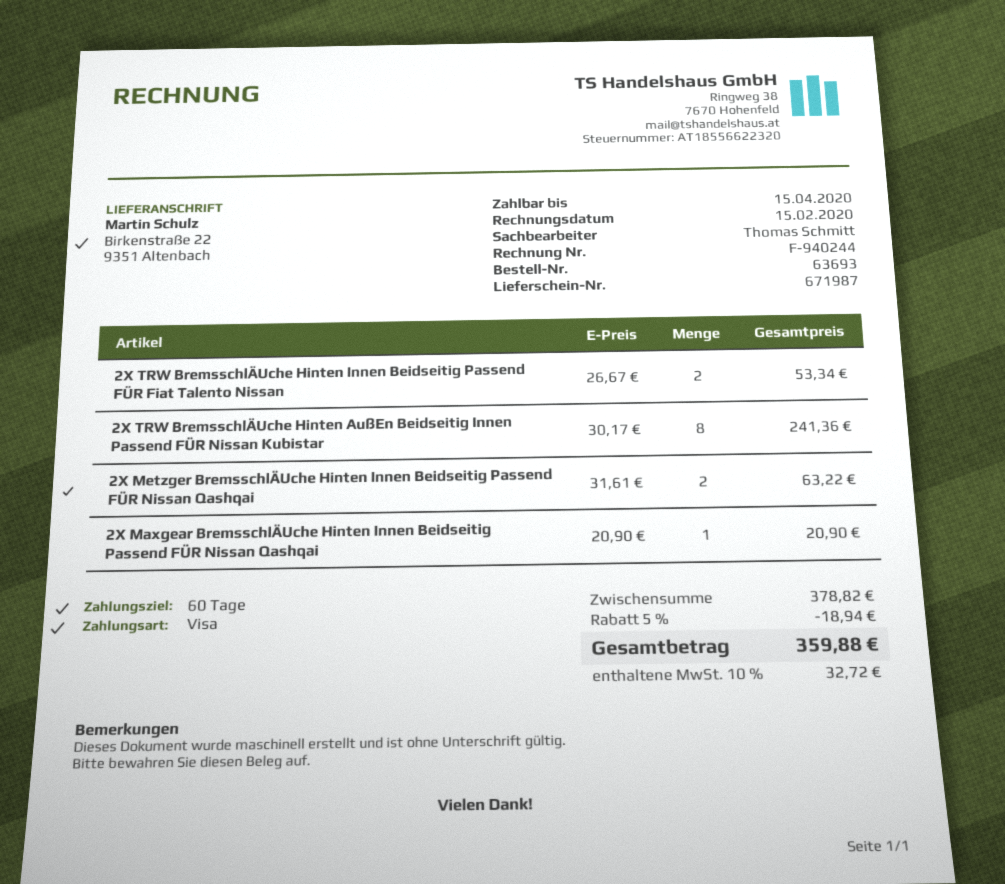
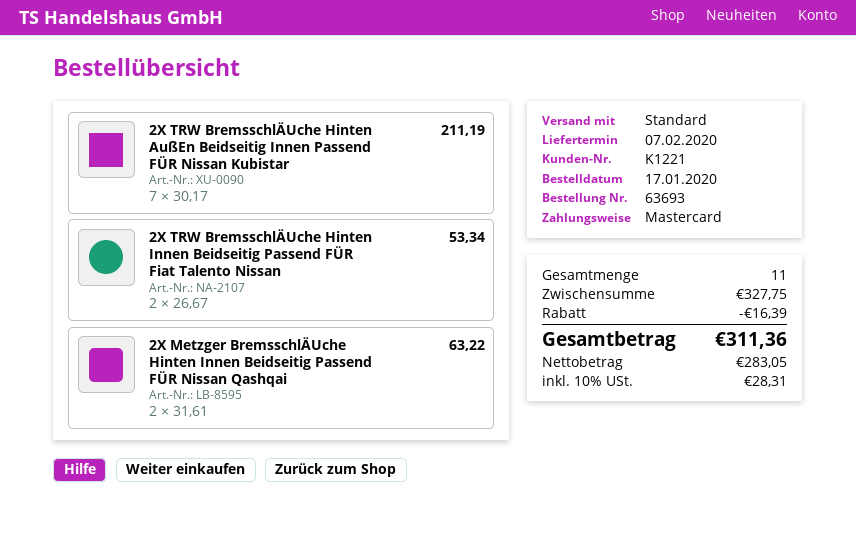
payment method: Visa -> Mastercard
2X TRW BremsschlÄUche Hinten AußEn Beidseitig Innen Passend FÜR Nissan Kubistar: 8 x 30.17 = 241.36 -> 7 x 30.17 = 211.19
2X Maxgear BremsschlÄUche Hinten Innen Beidseitig Passend FÜR Nissan Qashqai: 1 x 20.90 = 20.90 -> none
subtotal: 378.82 -> 327.75
discount: 18.94 -> 16.39
tax: 10% = 32.72 -> 10% = 28.31
total: 359.88 -> 311.36

